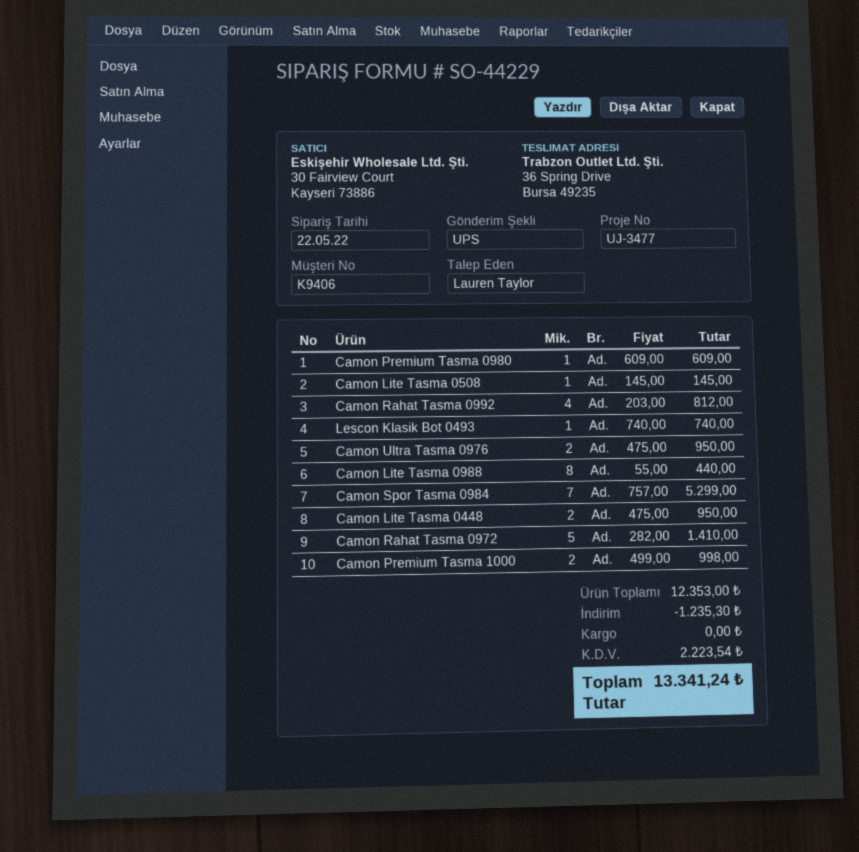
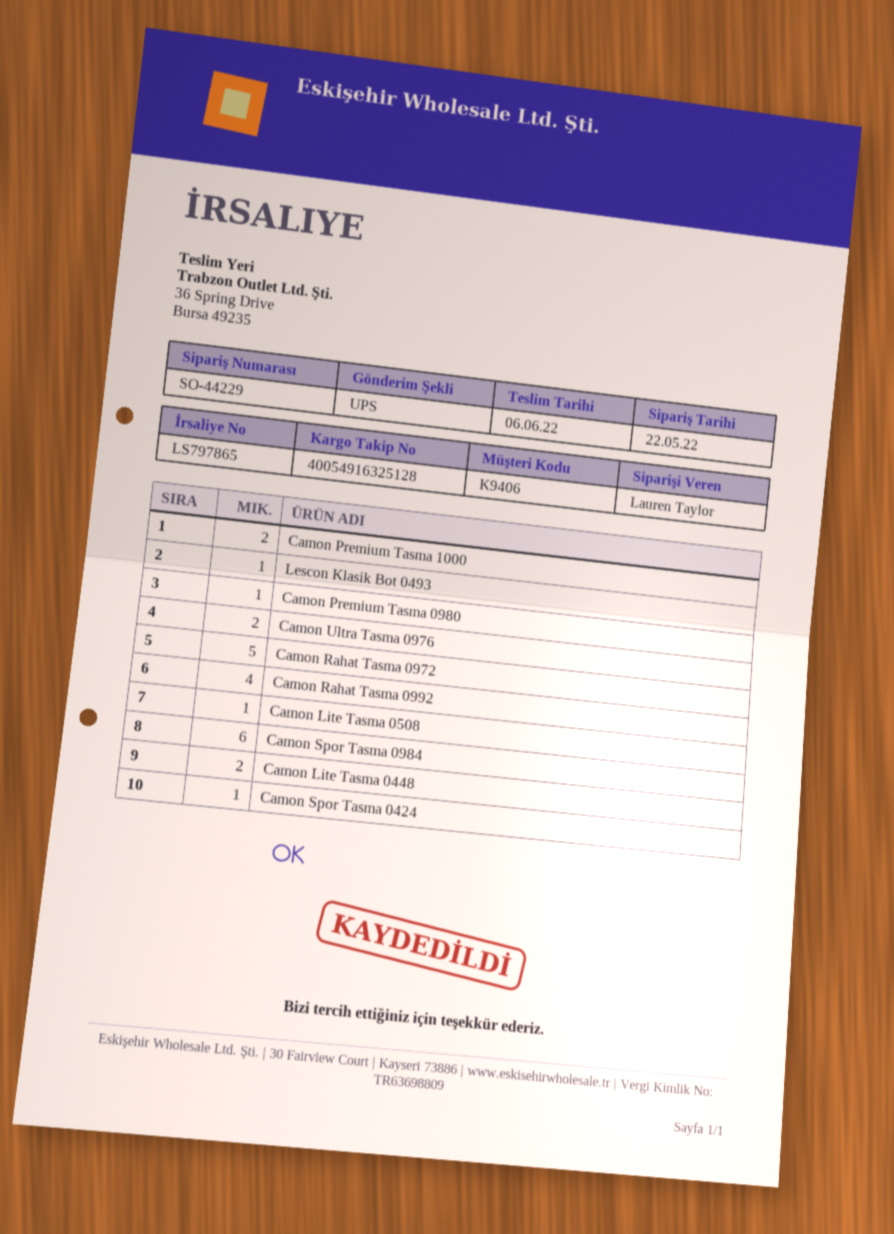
Camon Lite Tasma 0988: 8 -> none
Camon Spor Tasma 0984: 7 -> 6
Camon Spor Tasma 0424: none -> 1

